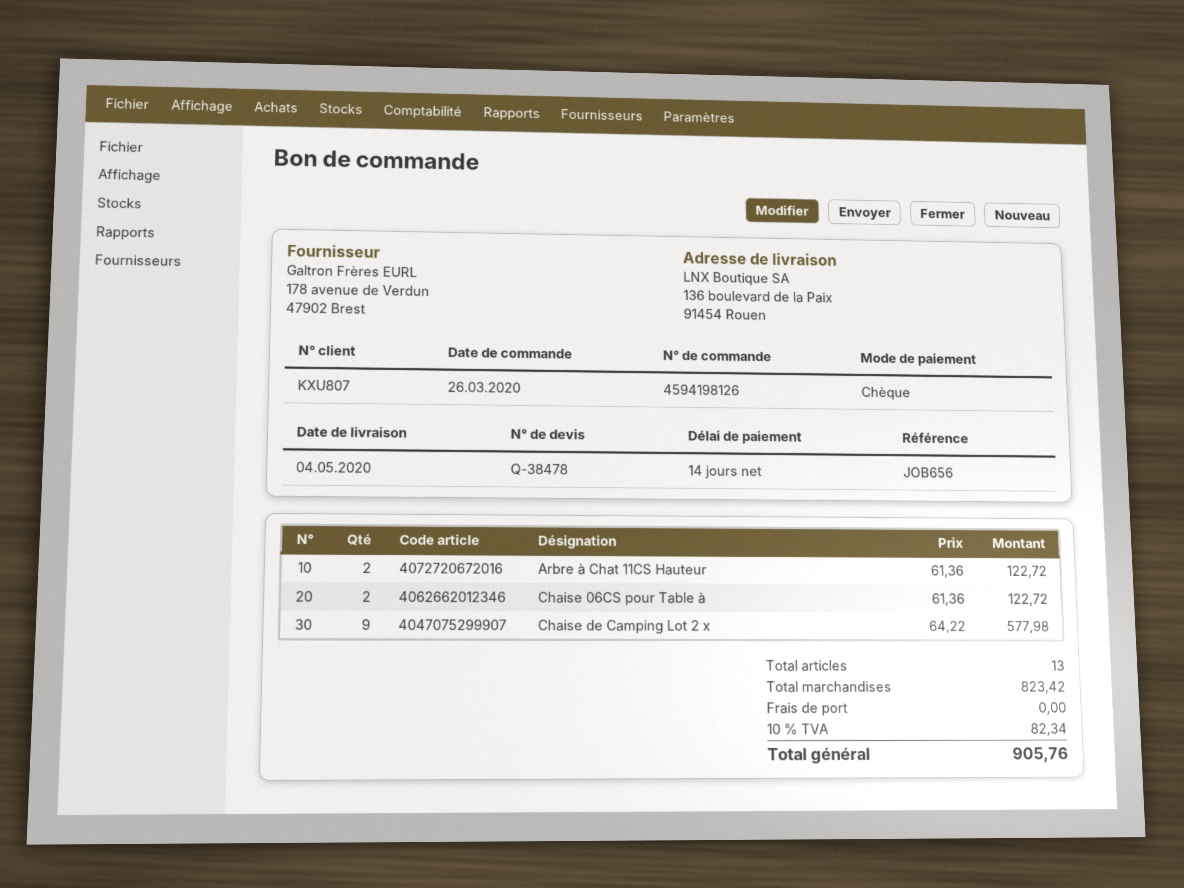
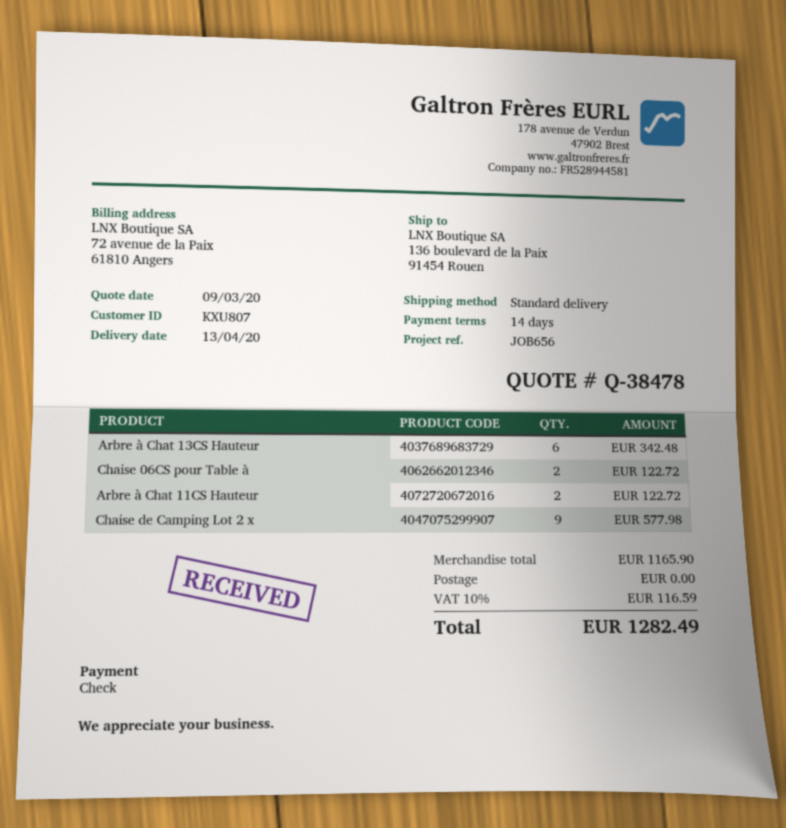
delivery date: 2020-05-04 -> 2020-04-13
Arbre à Chat 13CS Hauteur: none -> 6 for 342.48
subtotal: 823.42 -> 1165.90
tax: 10% = 82.34 -> 10% = 116.59
total: 905.76 -> 1282.49

